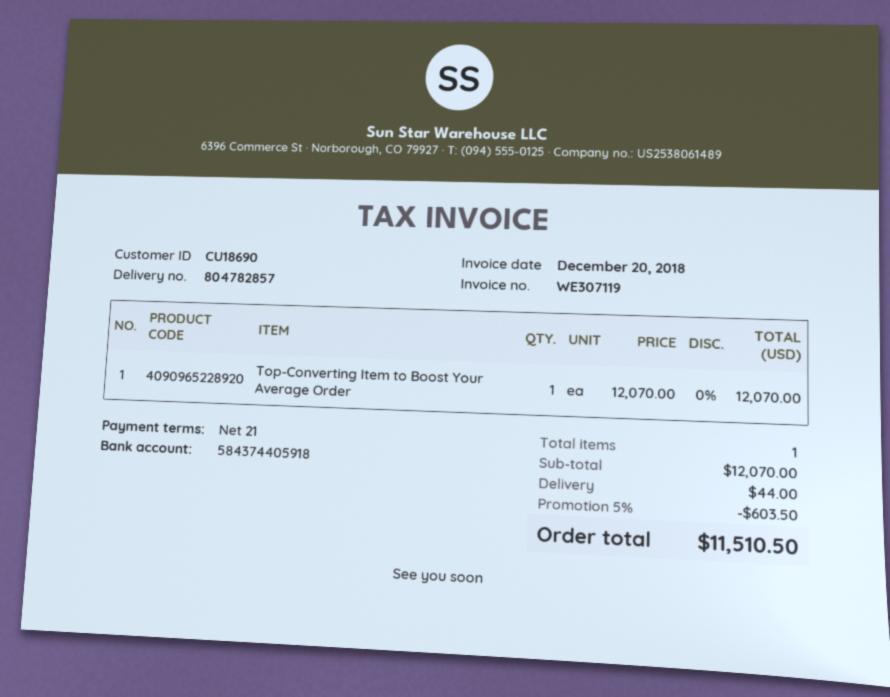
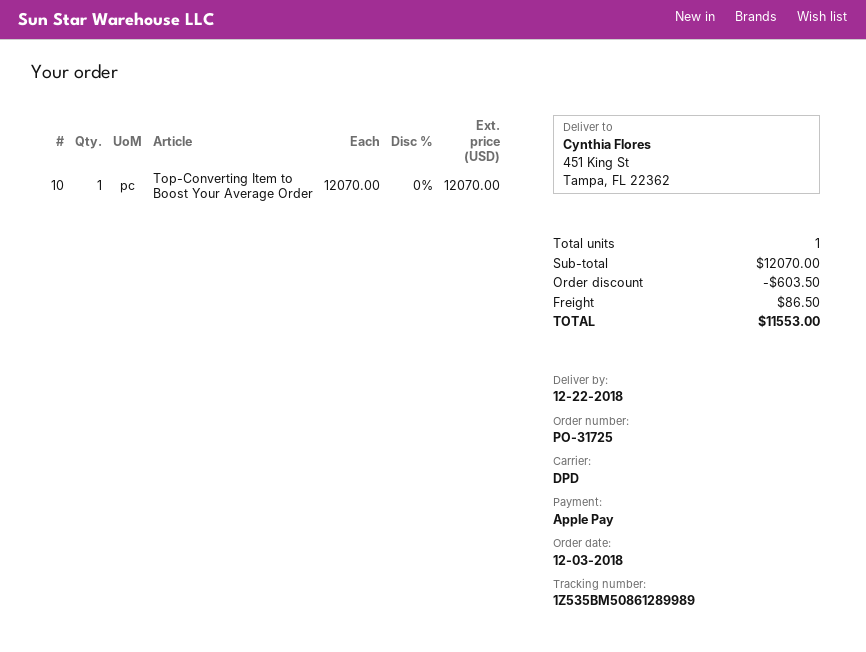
shipping: 44.00 -> 86.50
total: 11510.50 -> 11553.00

